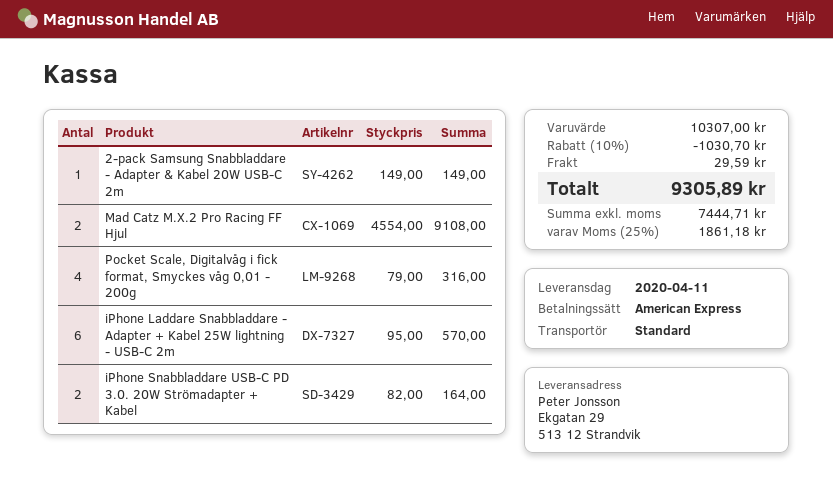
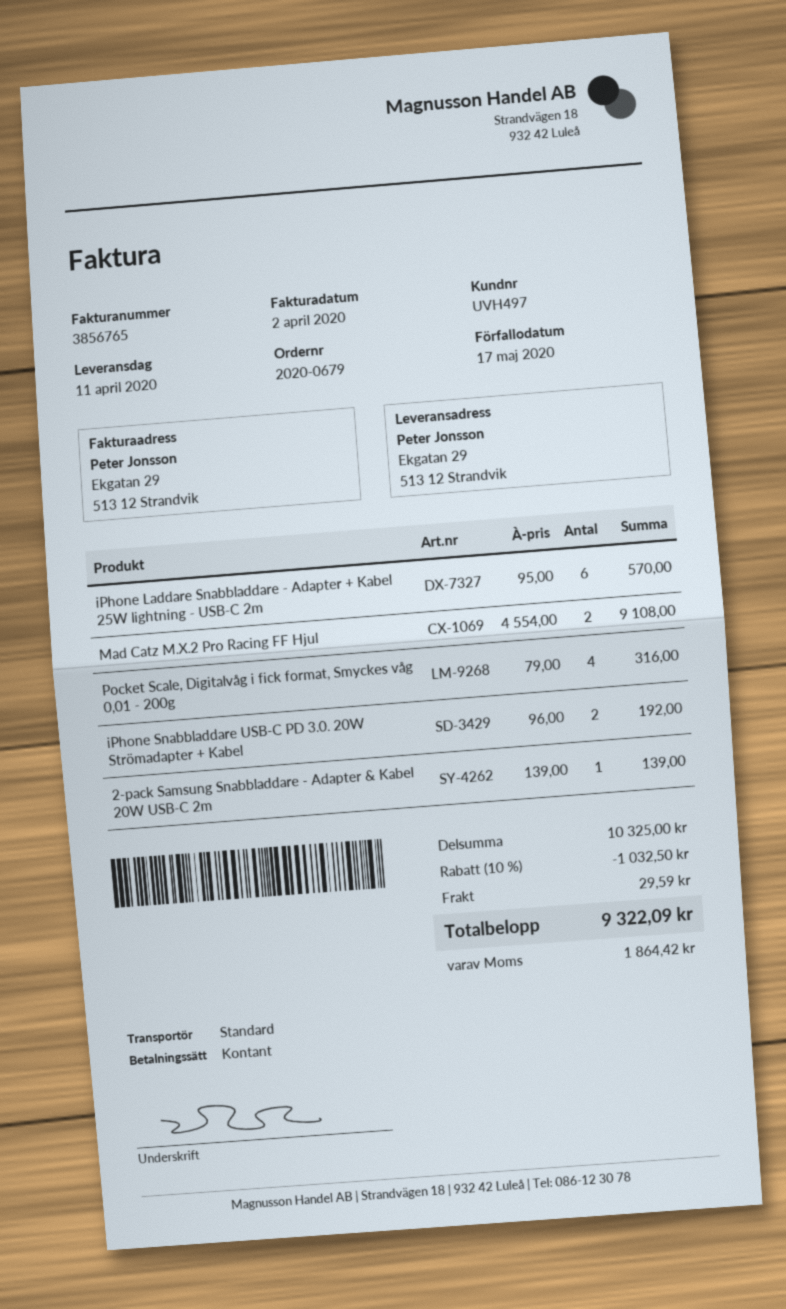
payment method: American Express -> cash
2-pack Samsung Snabbladdare - Adapter & Kabel 20W USB-C 2m: 1 x 149.00 = 149.00 -> 1 x 139.00 = 139.00
iPhone Snabbladdare USB-C PD 3.0. 20W Strömadapter + Kabel: 2 x 82.00 = 164.00 -> 2 x 96.00 = 192.00
subtotal: 10307.00 -> 10325.00
discount: 10% = 1030.70 -> 10% = 1032.50
tax: 1861.18 -> 1864.42
total: 9305.89 -> 9322.09

